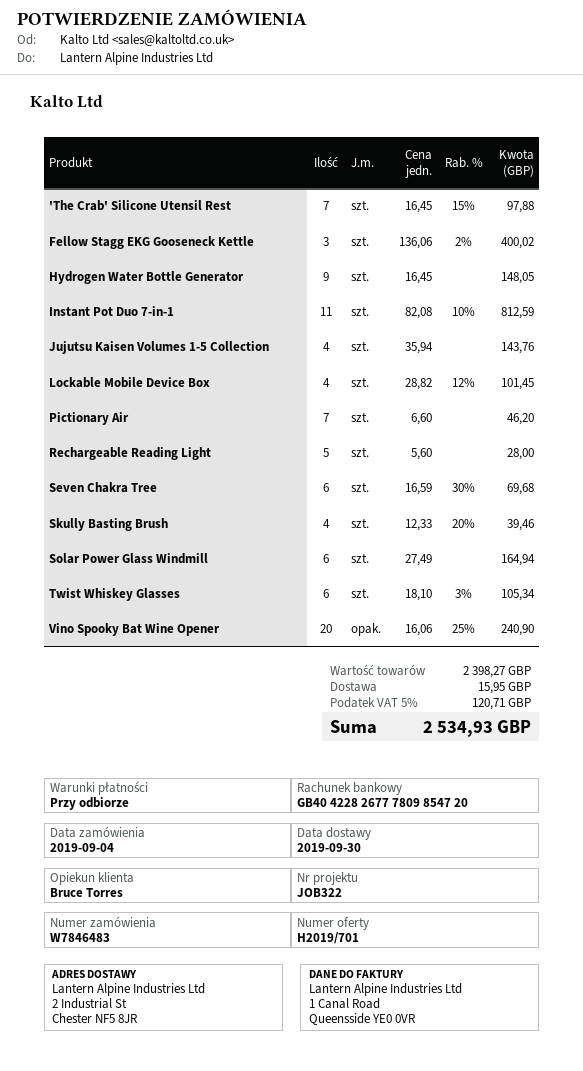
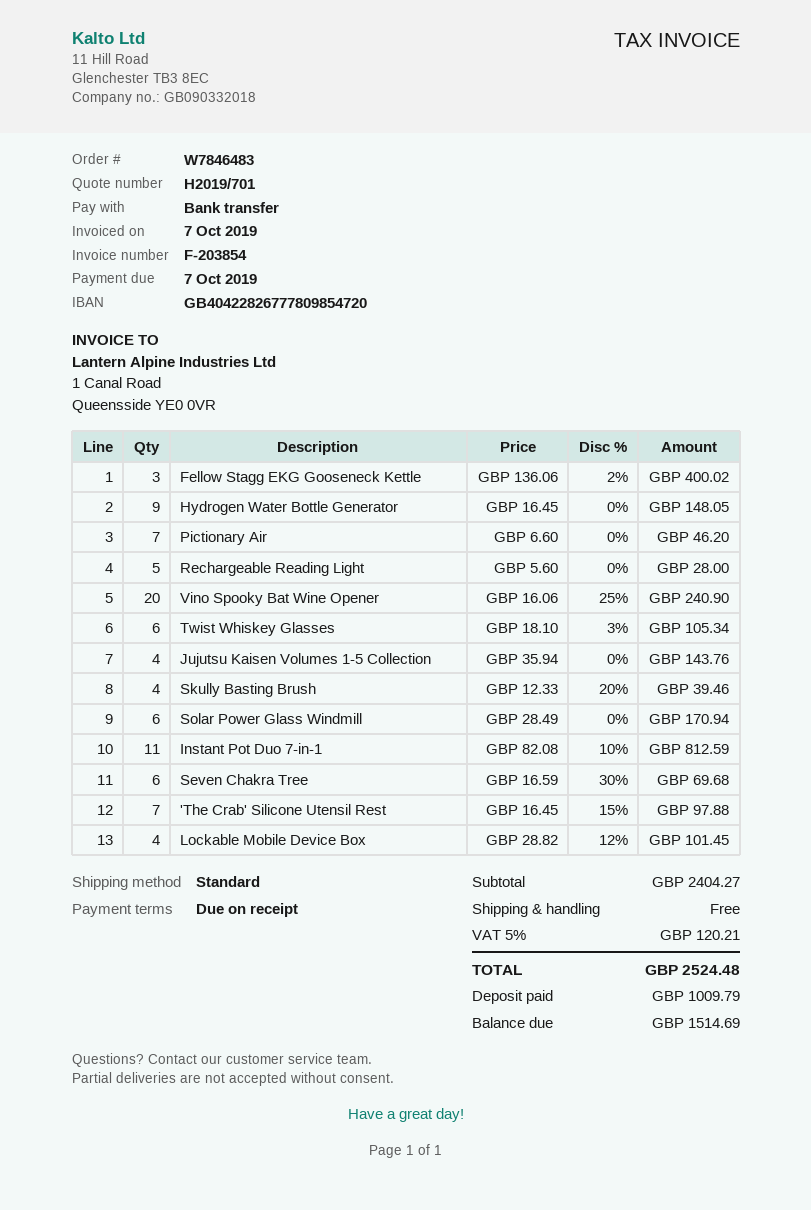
Solar Power Glass Windmill: 6 x 27.49 = 164.94 -> 6 x 28.49 = 170.94
subtotal: 2398.27 -> 2404.27
shipping: 15.95 -> 0.00
tax: 5% = 120.71 -> 5% = 120.21
total: 2534.93 -> 2524.48

